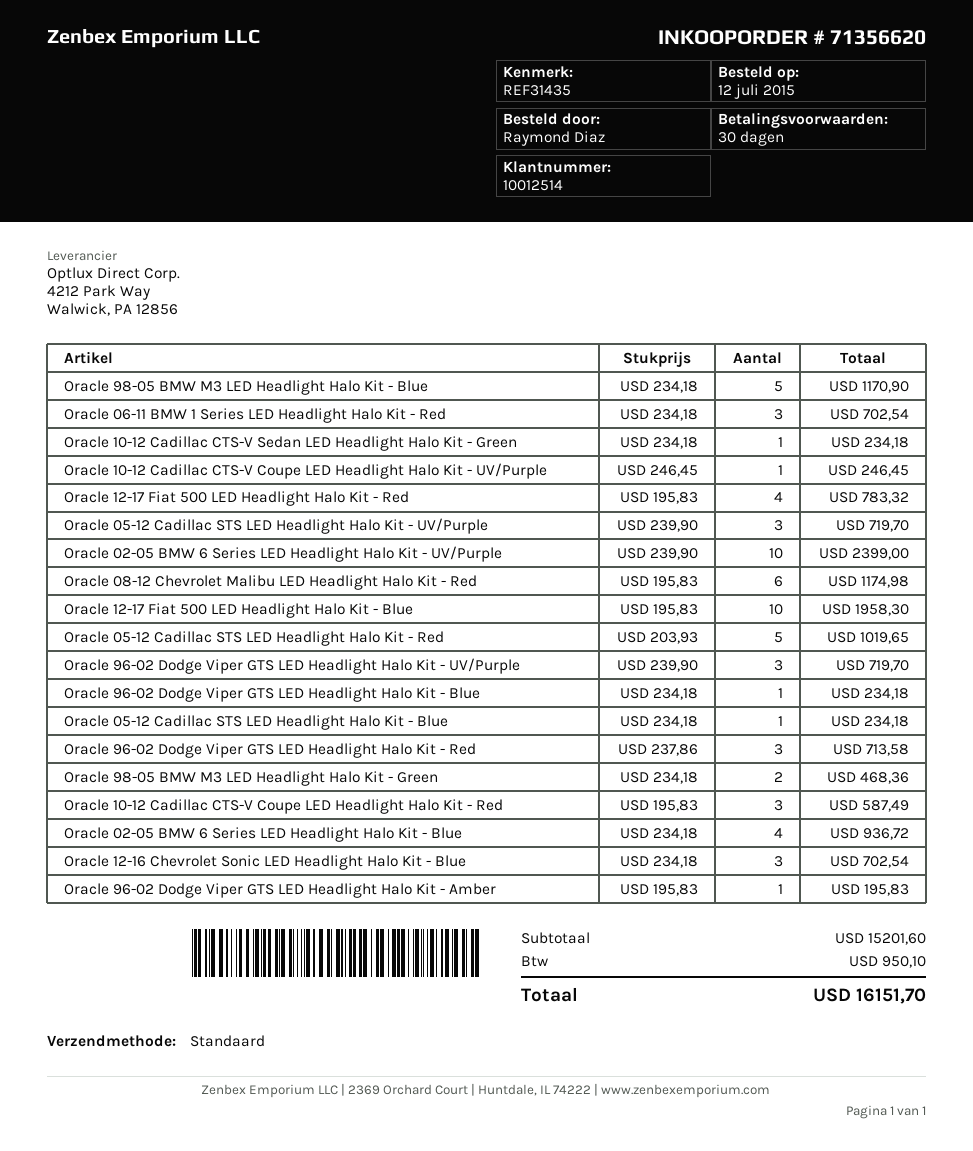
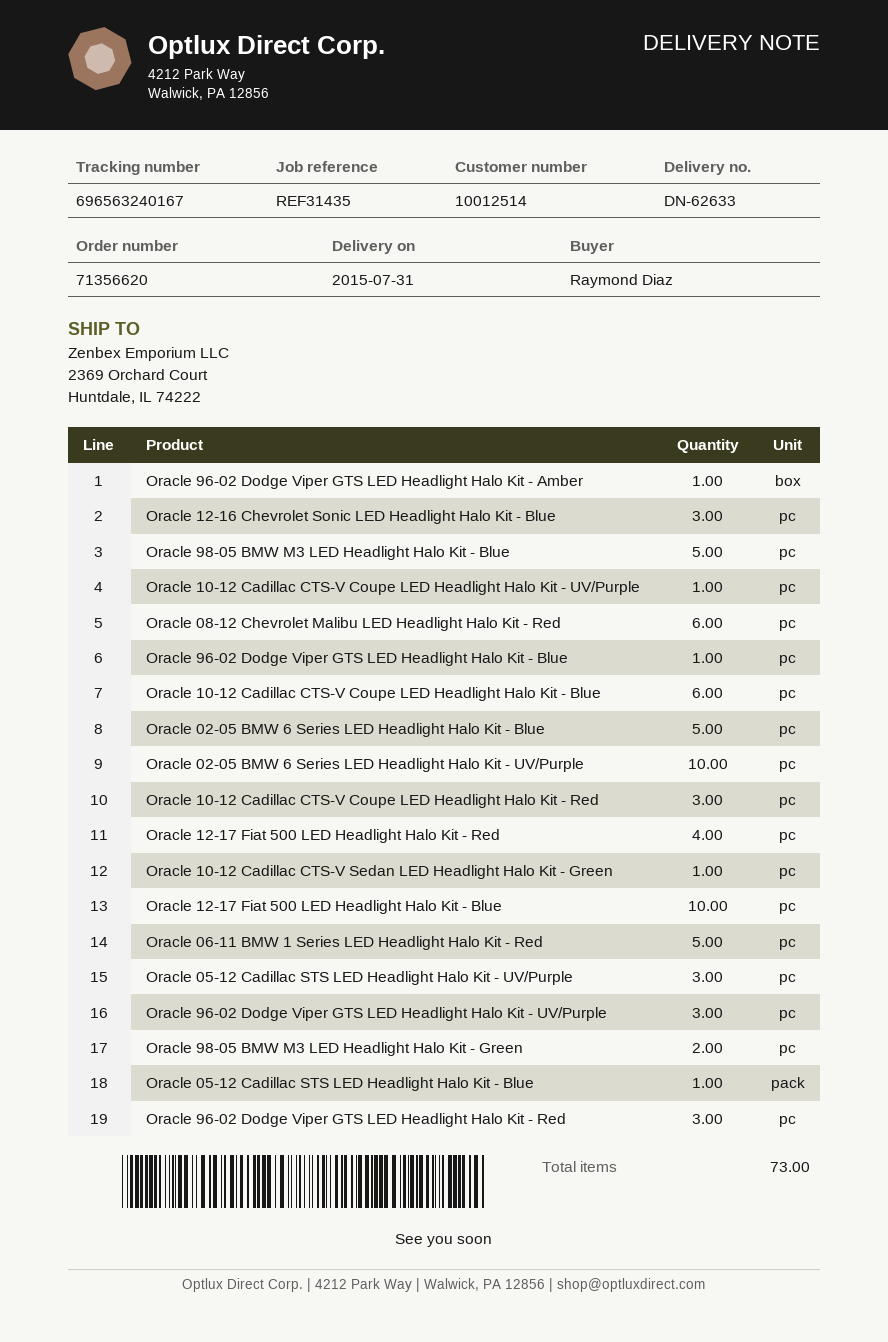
Oracle 06-11 BMW 1 Series LED Headlight Halo Kit - Red: 3 -> 5
Oracle 05-12 Cadillac STS LED Headlight Halo Kit - Red: 5 -> none
Oracle 02-05 BMW 6 Series LED Headlight Halo Kit - Blue: 4 -> 5
Oracle 10-12 Cadillac CTS-V Coupe LED Headlight Halo Kit - Blue: none -> 6

